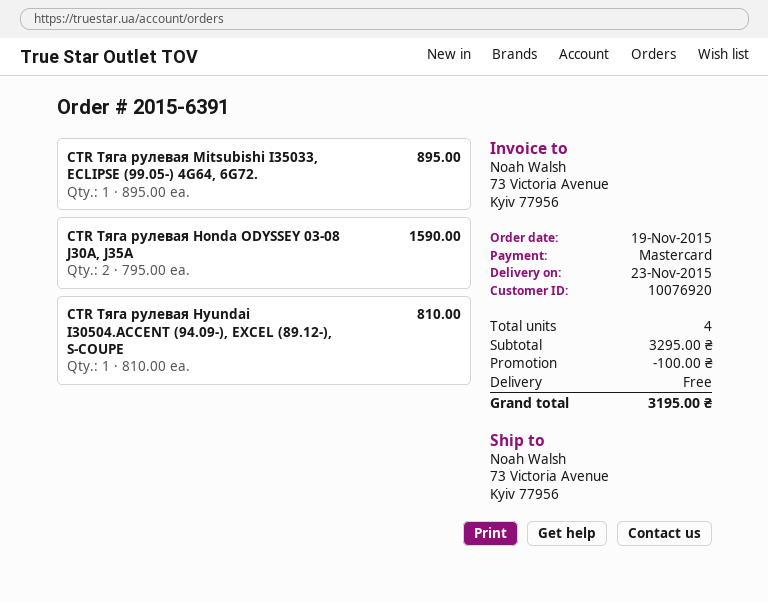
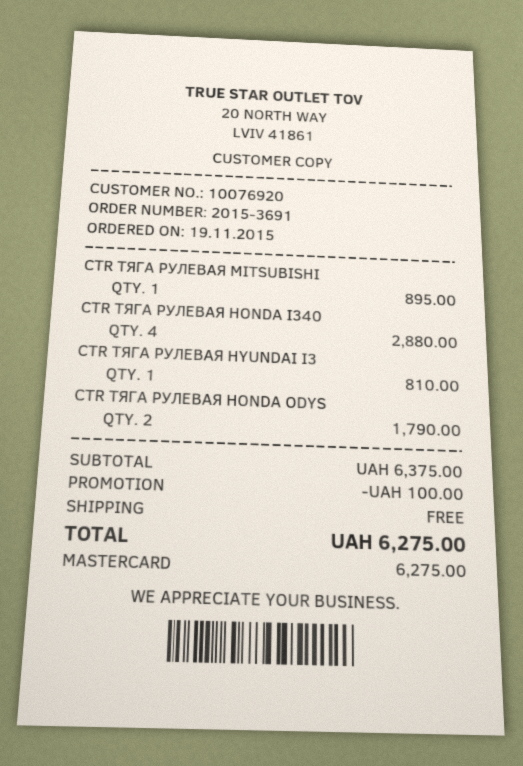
order number: 2015-6391 -> 2015-3691
CTR Тяга рулевая Honda ODYSSEY 03-08 J30A, J35A: 2 for 1590.00 -> 2 for 1790.00
CTR ТЯГА РУЛЕВАЯ HONDA I340: none -> 4 for 2880.00
subtotal: 3295.00 -> 6375.00
total: 3195.00 -> 6275.00

